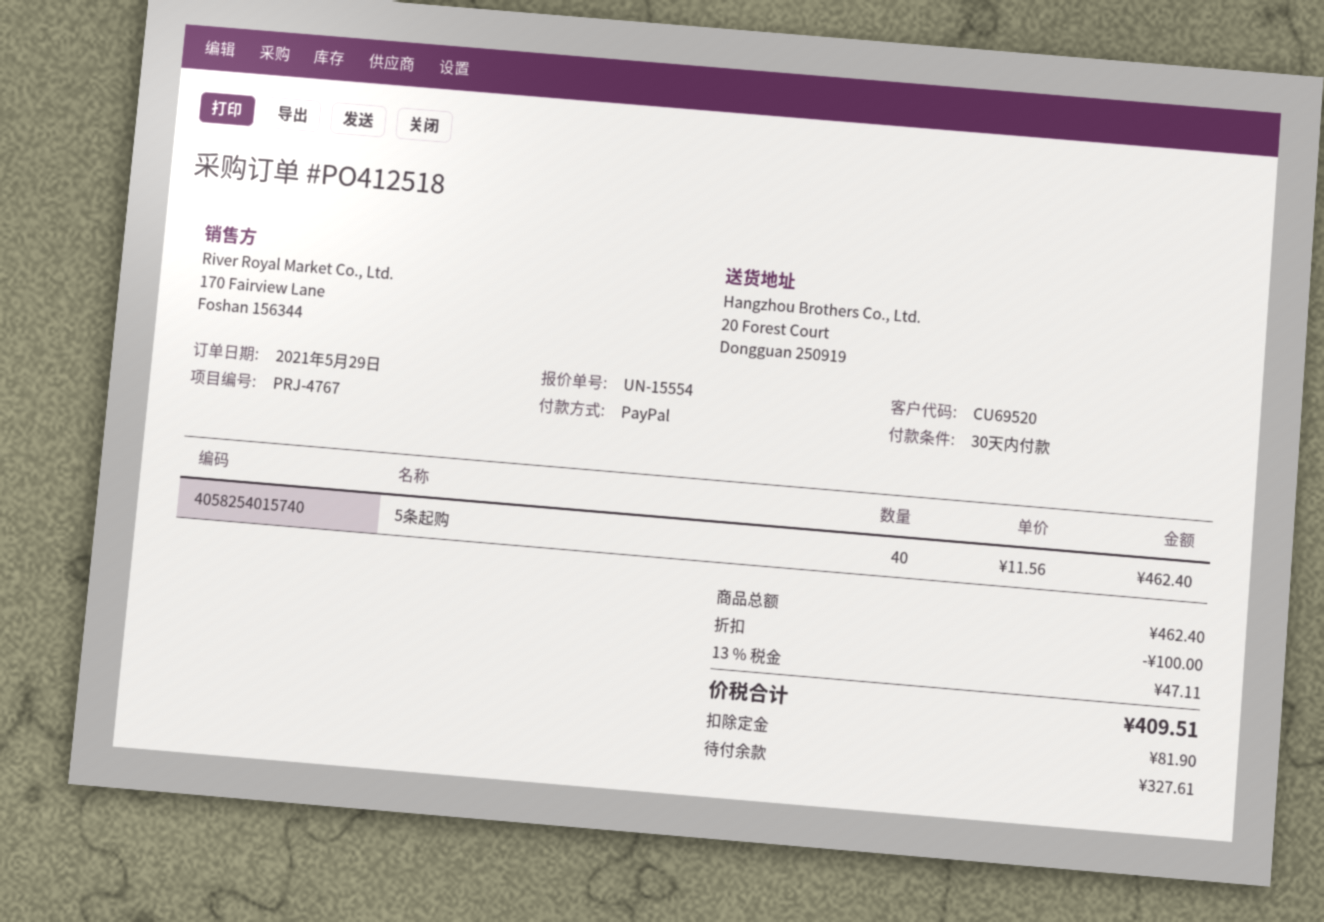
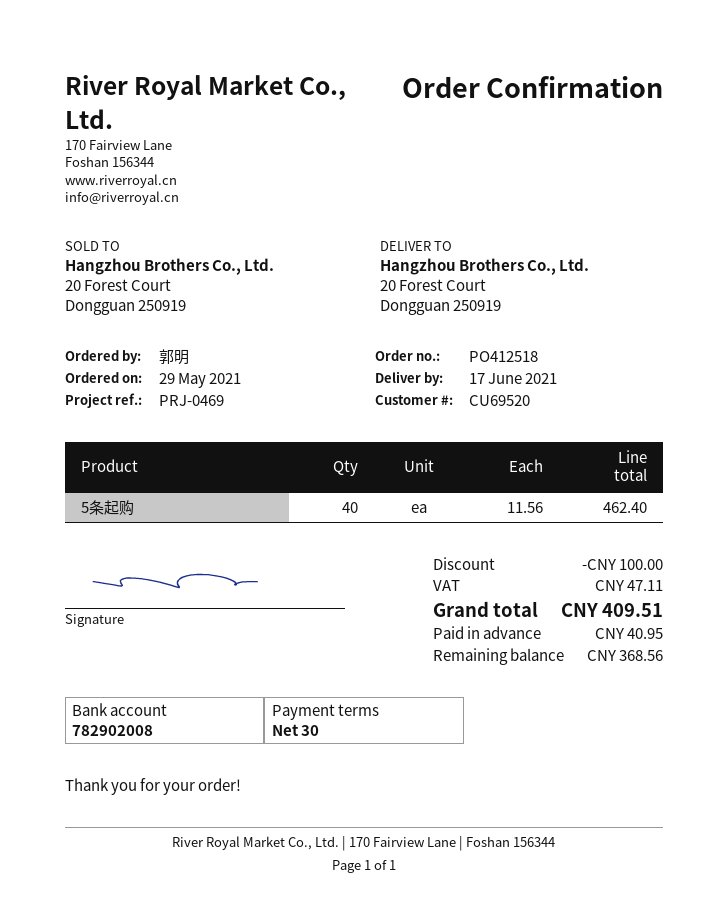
reference: PRJ-4767 -> PRJ-0469
deposit: 81.90 -> 40.95
balance: 327.61 -> 368.56

